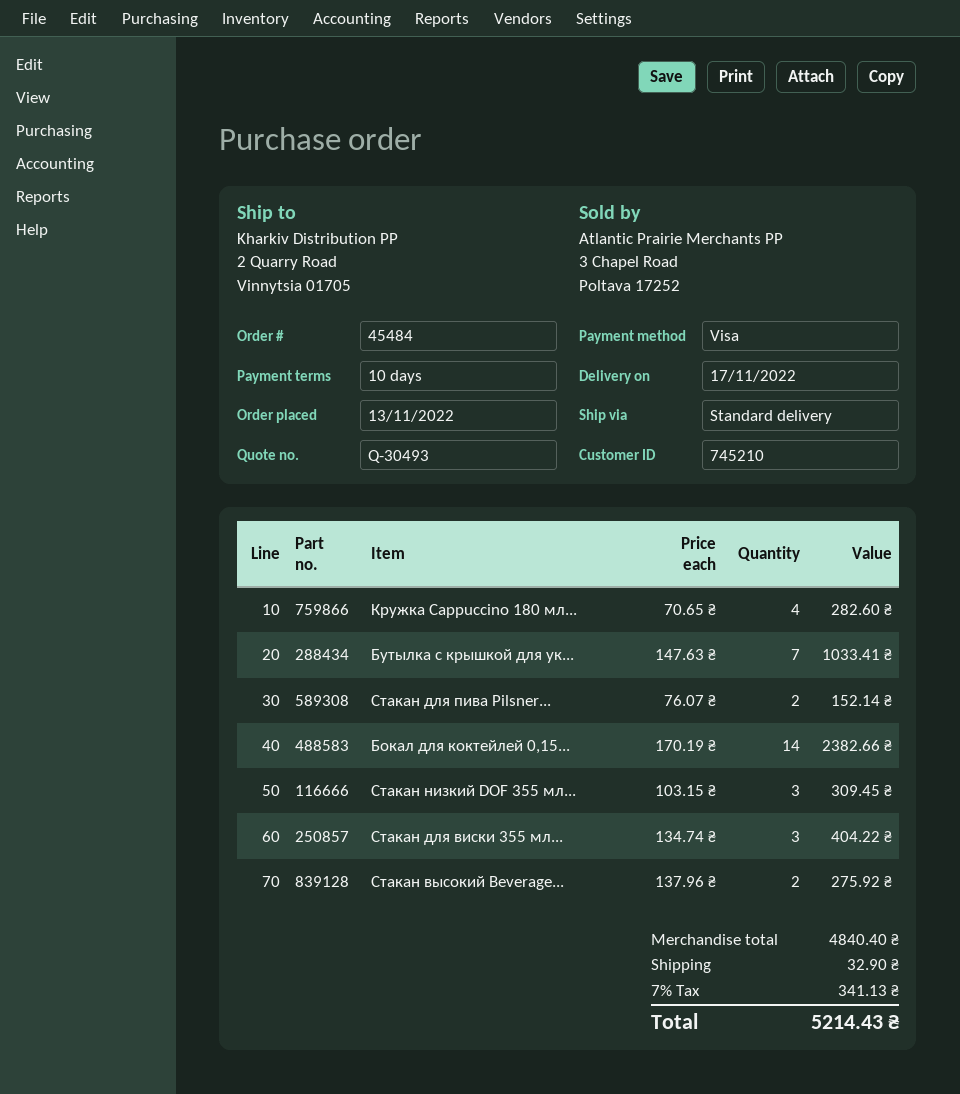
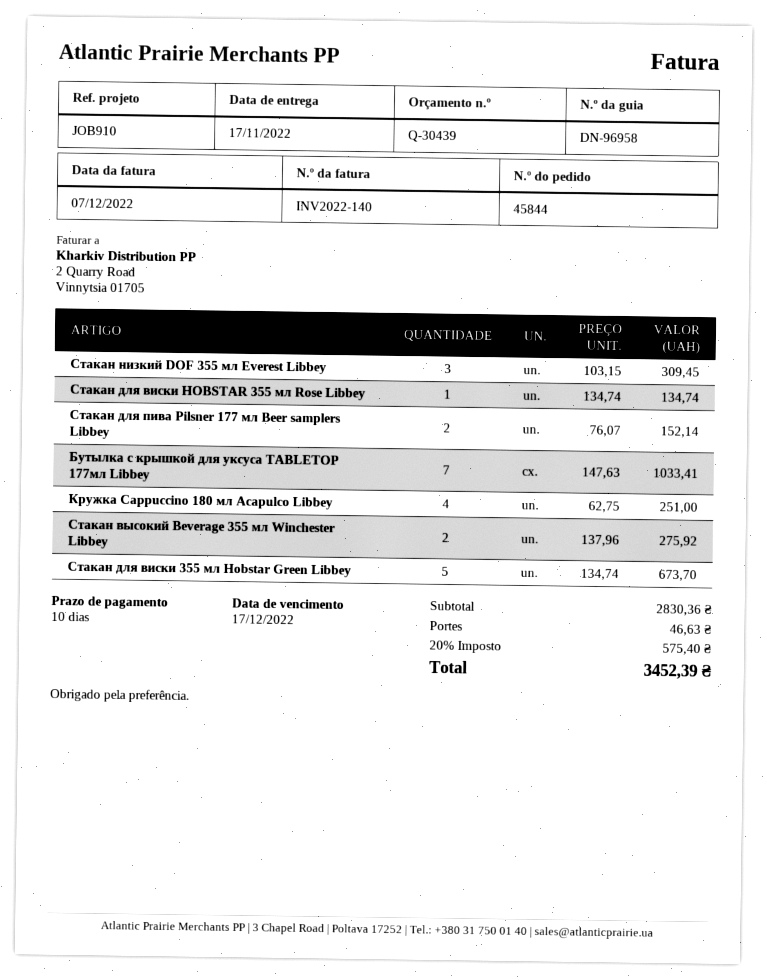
quote number: Q-30493 -> Q-30439
order number: 45484 -> 45844
Кружка Cappuccino 180 мл...: 4 x 70.65 = 282.60 -> 4 x 62.75 = 251.00
Бокал для коктейлей 0,15...: 14 x 170.19 = 2382.66 -> none
Стакан для виски 355 мл...: 3 x 134.74 = 404.22 -> 5 x 134.74 = 673.70
Стакан для виски HOBSTAR 355 мл Rose Libbey: none -> 1 x 134.74 = 134.74
subtotal: 4840.40 -> 2830.36
shipping: 32.90 -> 46.63
tax: 7% = 341.13 -> 20% = 575.40
total: 5214.43 -> 3452.39

